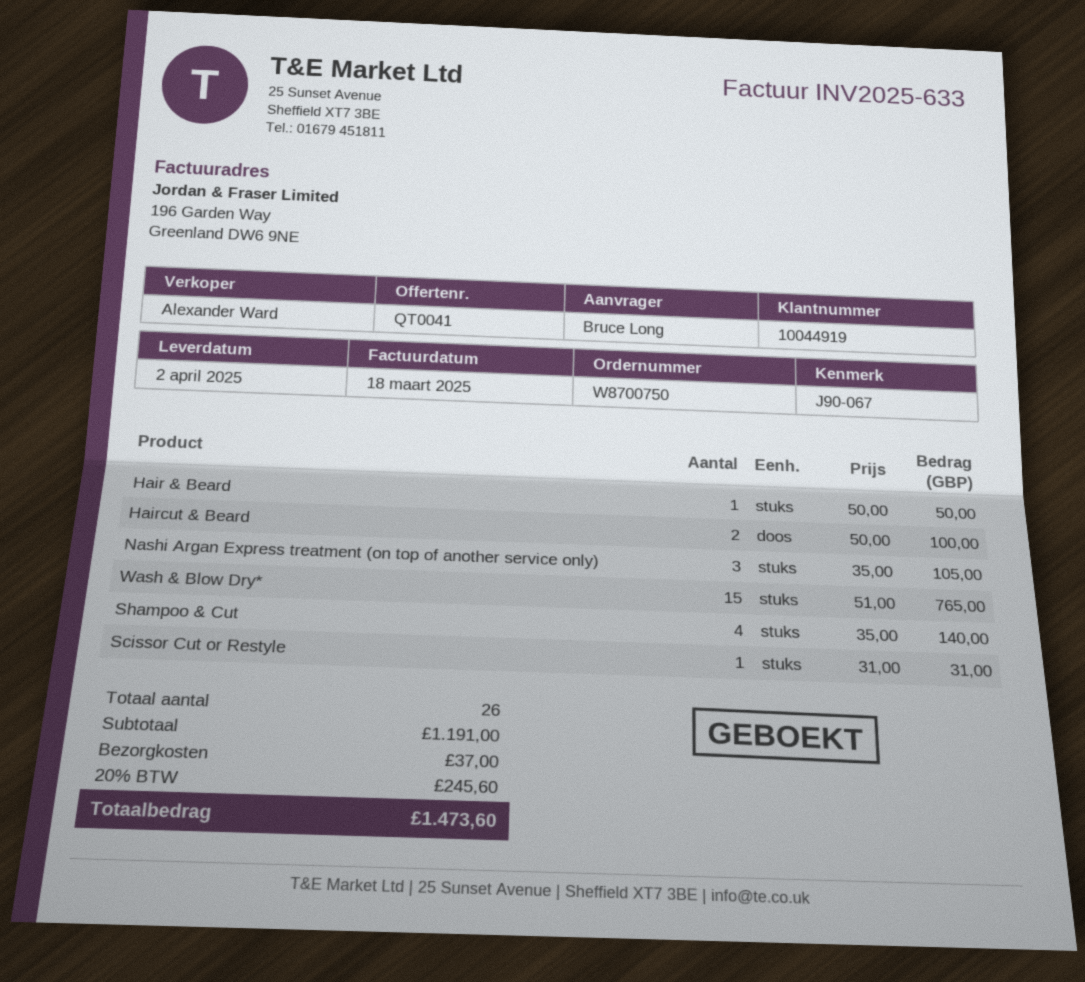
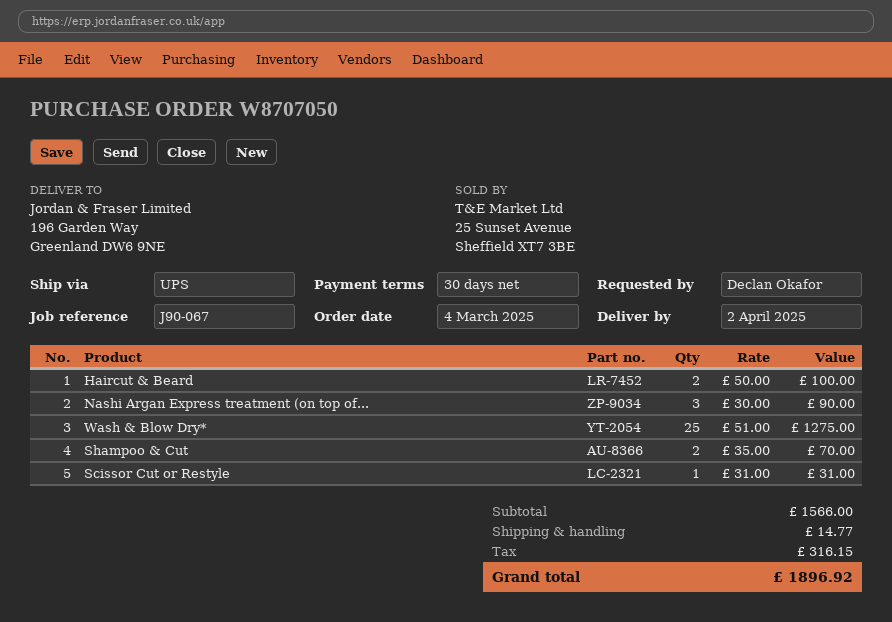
order number: W8700750 -> W8707050
ordered by: Bruce Long -> Declan Okafor
Hair & Beard: 1 x 50.00 = 50.00 -> none
Nashi Argan Express treatment (on top of another service only): 3 x 35.00 = 105.00 -> 3 x 30.00 = 90.00
Wash & Blow Dry*: 15 x 51.00 = 765.00 -> 25 x 51.00 = 1275.00
Shampoo & Cut: 4 x 35.00 = 140.00 -> 2 x 35.00 = 70.00
subtotal: 1191.00 -> 1566.00
shipping: 37.00 -> 14.77
tax: 245.60 -> 316.15
total: 1473.60 -> 1896.92

